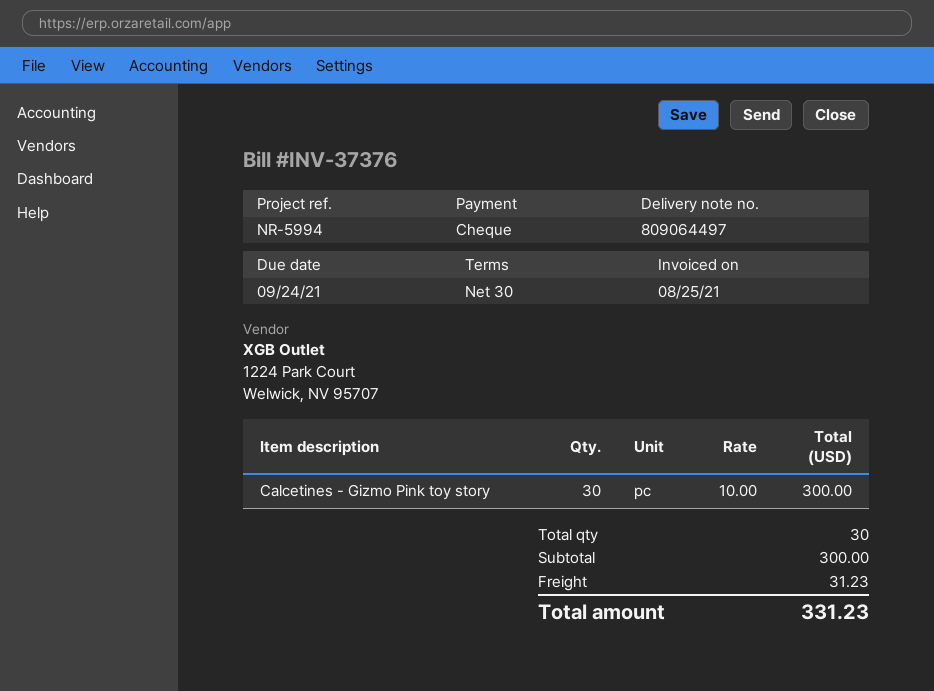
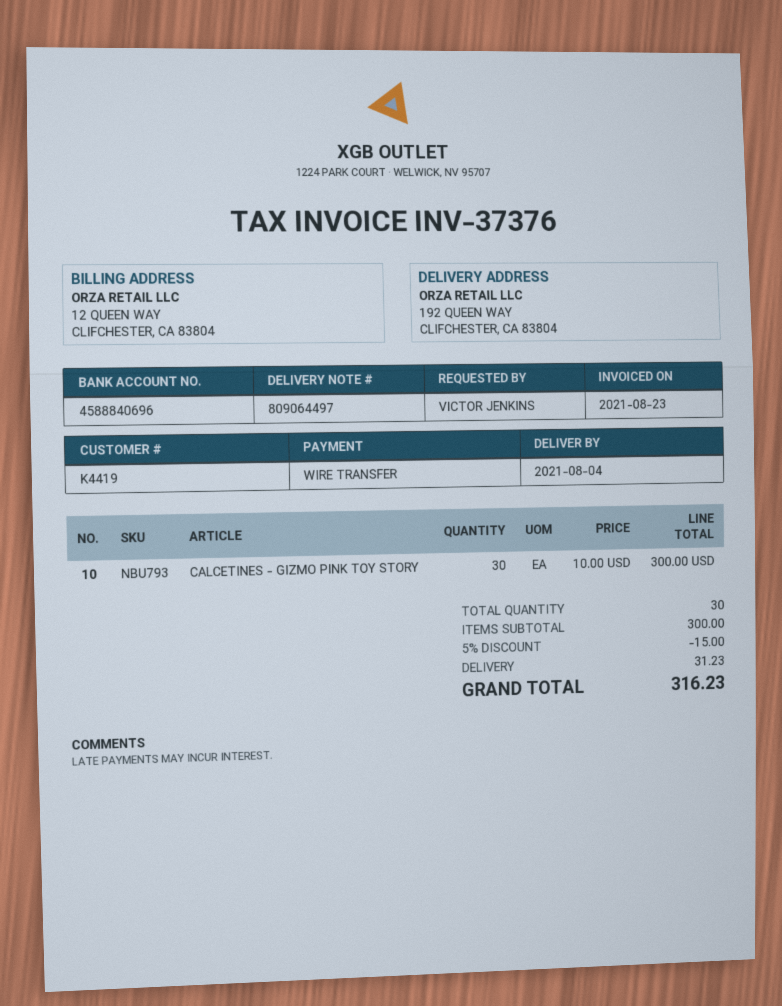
invoice date: 2021-08-25 -> 2021-08-23
payment method: cheque -> bank transfer
discount: none -> 5% = 15.00
total: 331.23 -> 316.23

